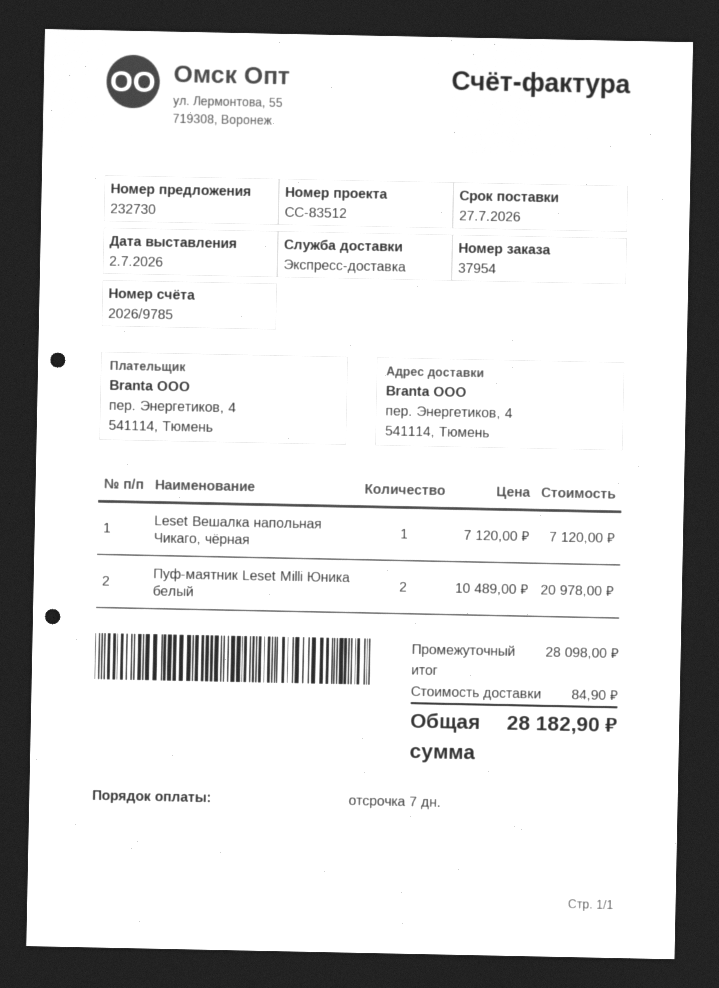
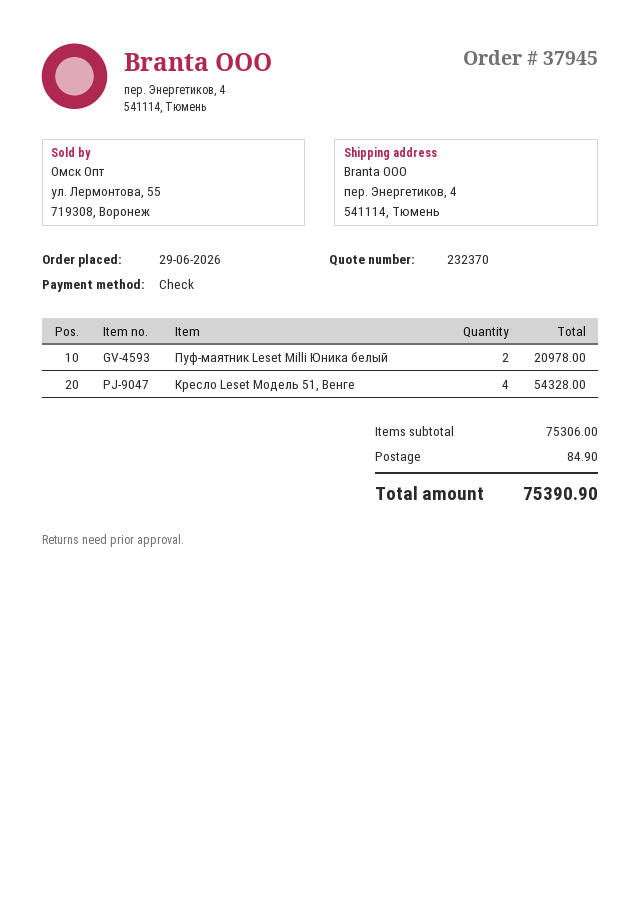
quote number: 232730 -> 232370
order number: 37954 -> 37945
Leset Вешалка напольная Чикаго, чёрная: 1 for 7120.00 -> none
Кресло Leset Модель 51, Венге: none -> 4 for 54328.00
subtotal: 28098.00 -> 75306.00
total: 28182.90 -> 75390.90

